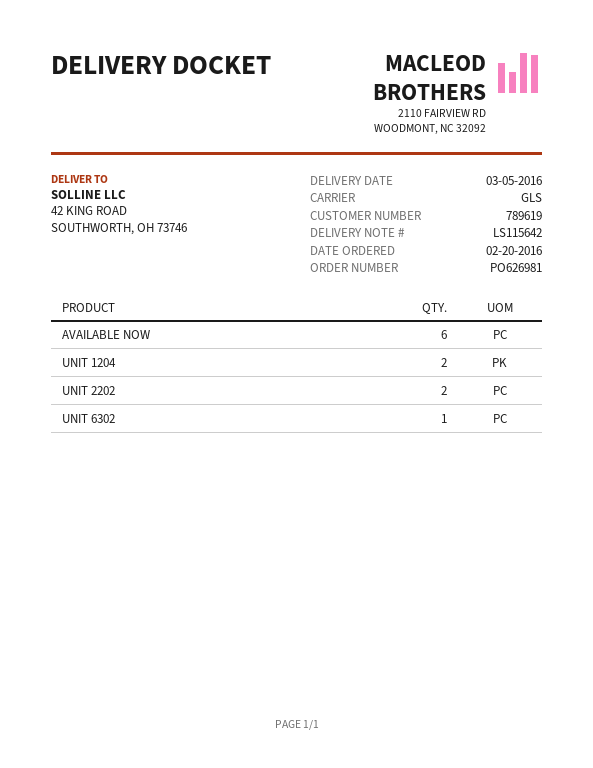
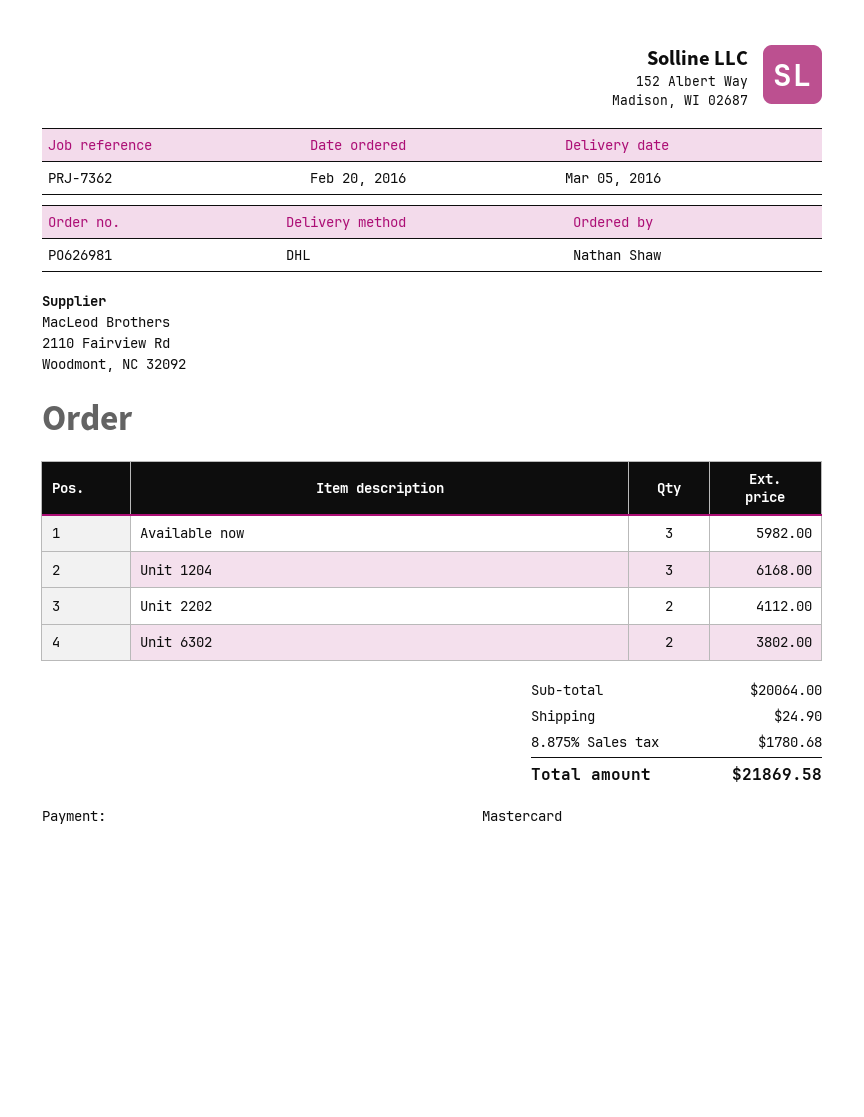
shipping method: GLS -> DHL
AVAILABLE NOW: 6 -> 3
UNIT 1204: 2 -> 3
UNIT 6302: 1 -> 2

